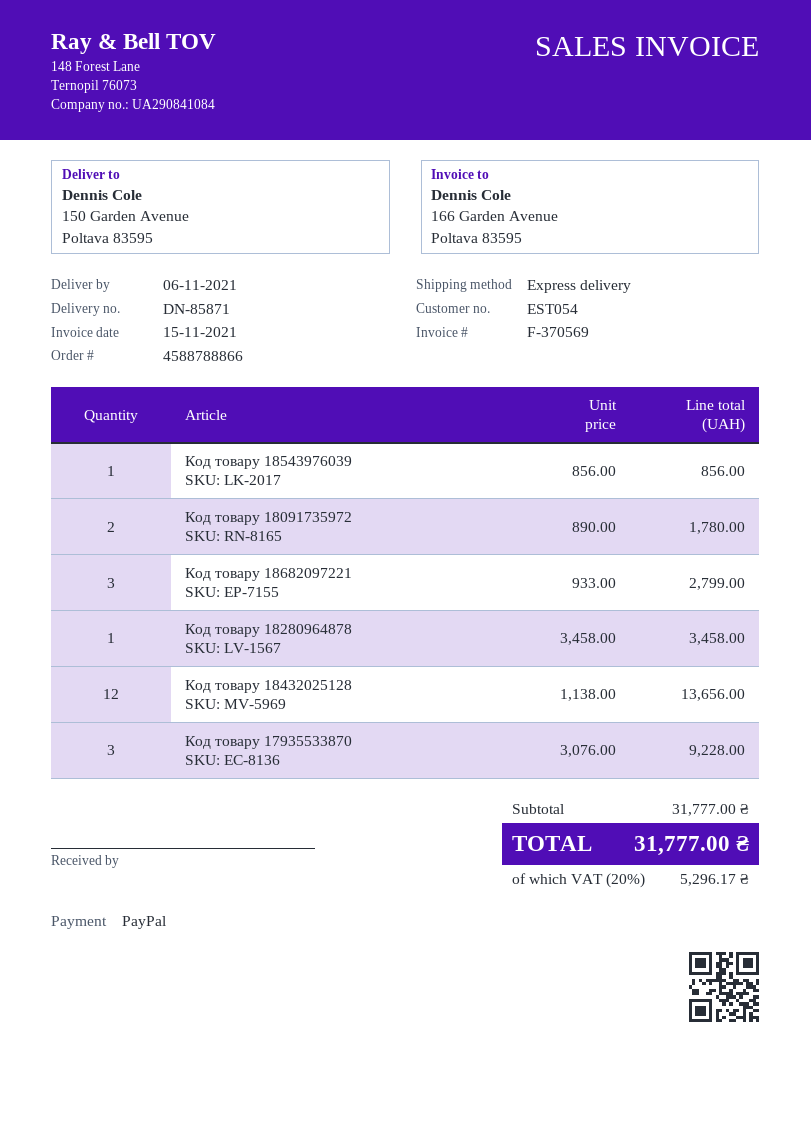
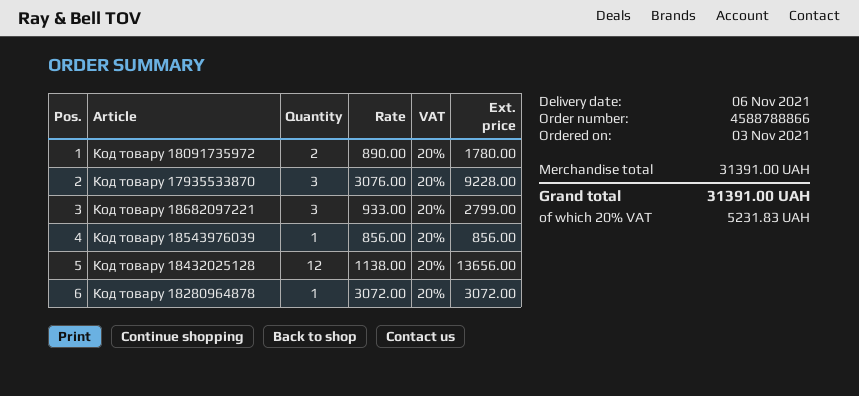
Код товару 18280964878: 1 x 3458.00 = 3458.00 -> 1 x 3072.00 = 3072.00
subtotal: 31777.00 -> 31391.00
tax: 20% = 5296.17 -> 20% = 5231.83
total: 31777.00 -> 31391.00

